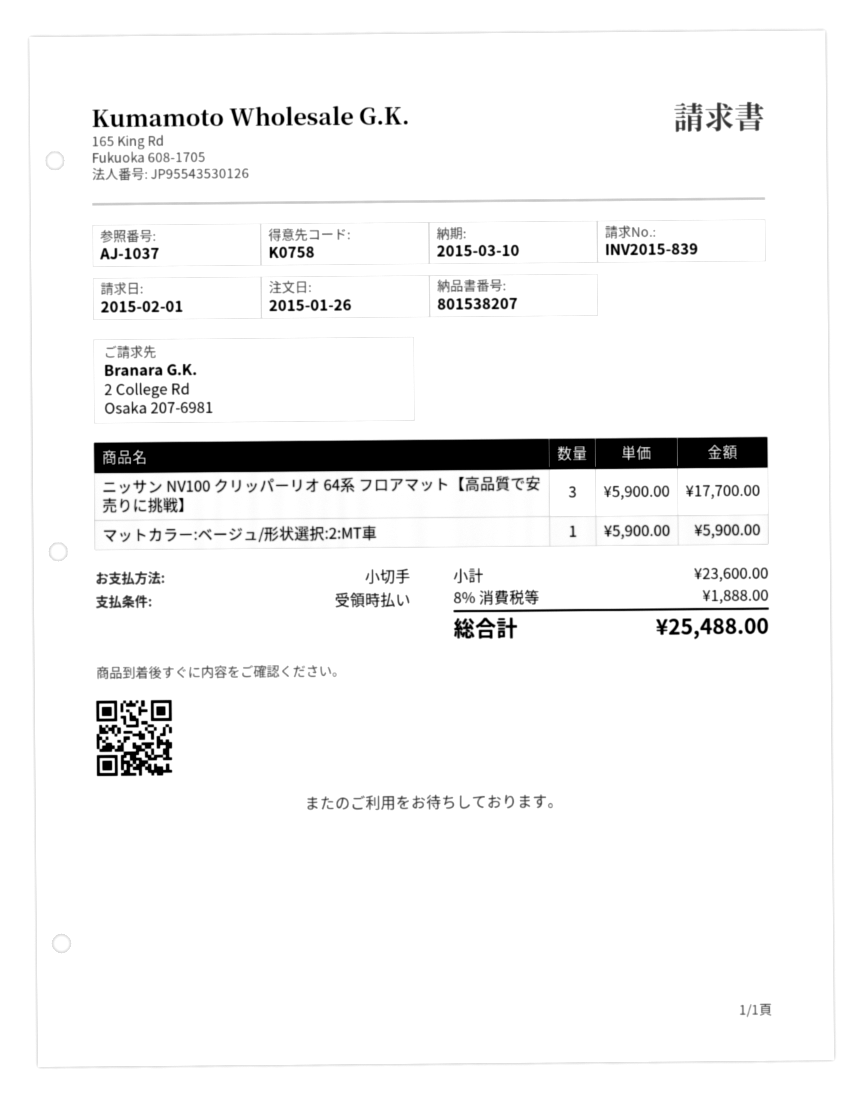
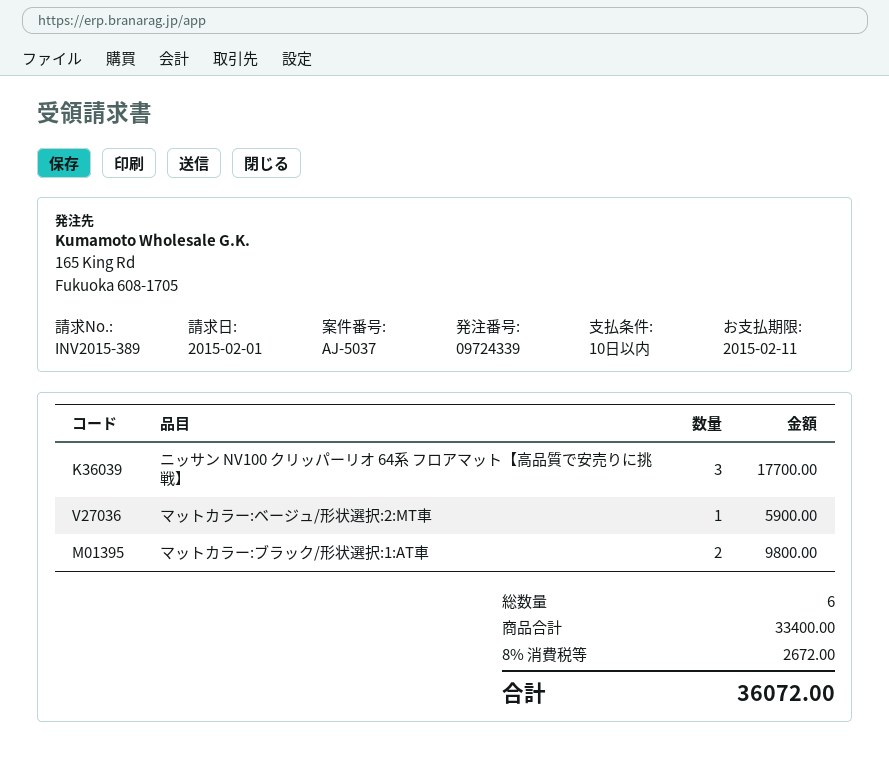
invoice number: INV2015-839 -> INV2015-389
payment terms: on receipt -> 10 days
reference: AJ-1037 -> AJ-5037
マットカラー:ブラック/形状選択:1:AT車: none -> 2 for 9800.00
subtotal: 23600.00 -> 33400.00
tax: 8% = 1888.00 -> 8% = 2672.00
total: 25488.00 -> 36072.00

